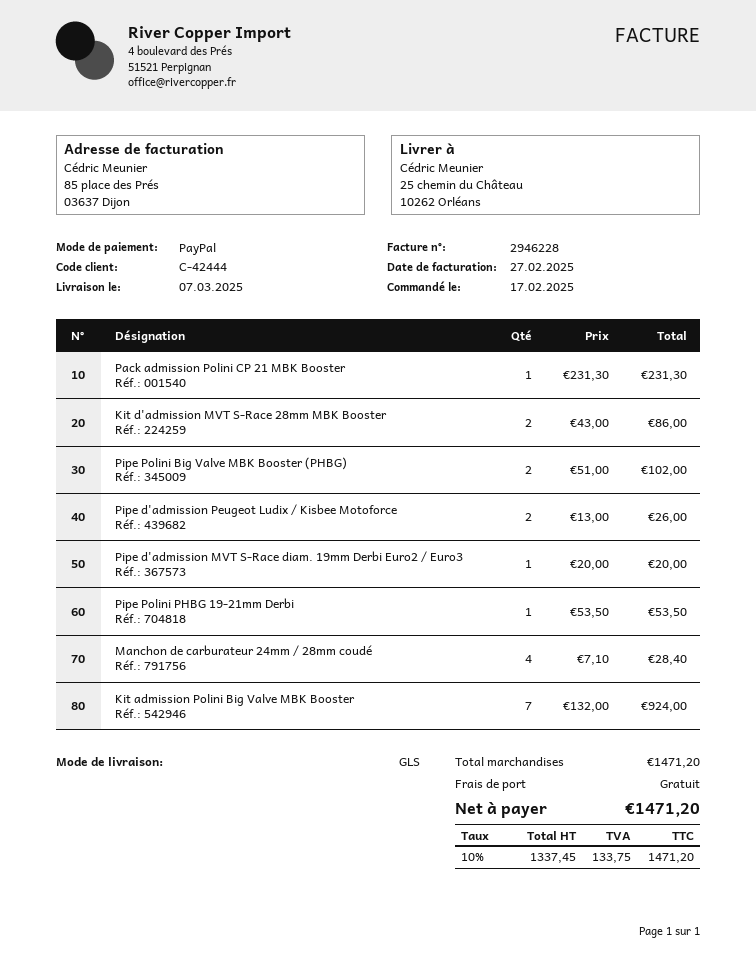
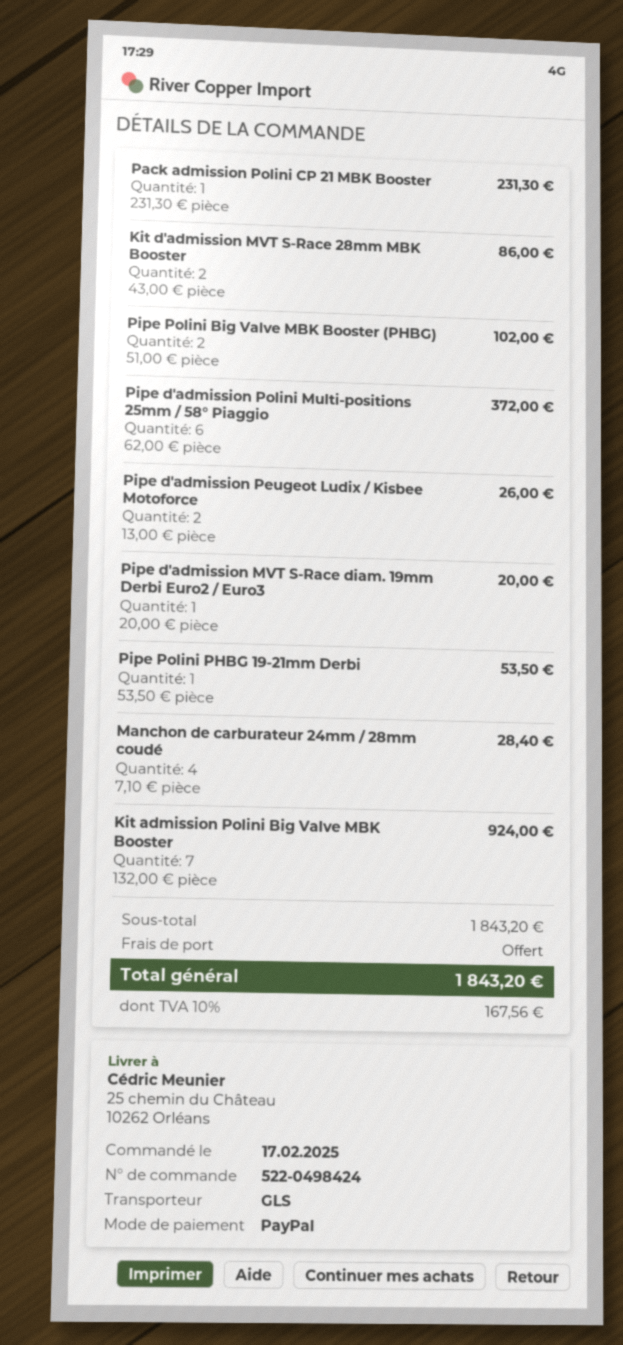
Pipe d'admission Polini Multi-positions 25mm / 58° Piaggio: none -> 6 x 62.00 = 372.00
subtotal: 1471.20 -> 1843.20
tax: 10% = 133.75 -> 10% = 167.56
total: 1471.20 -> 1843.20

